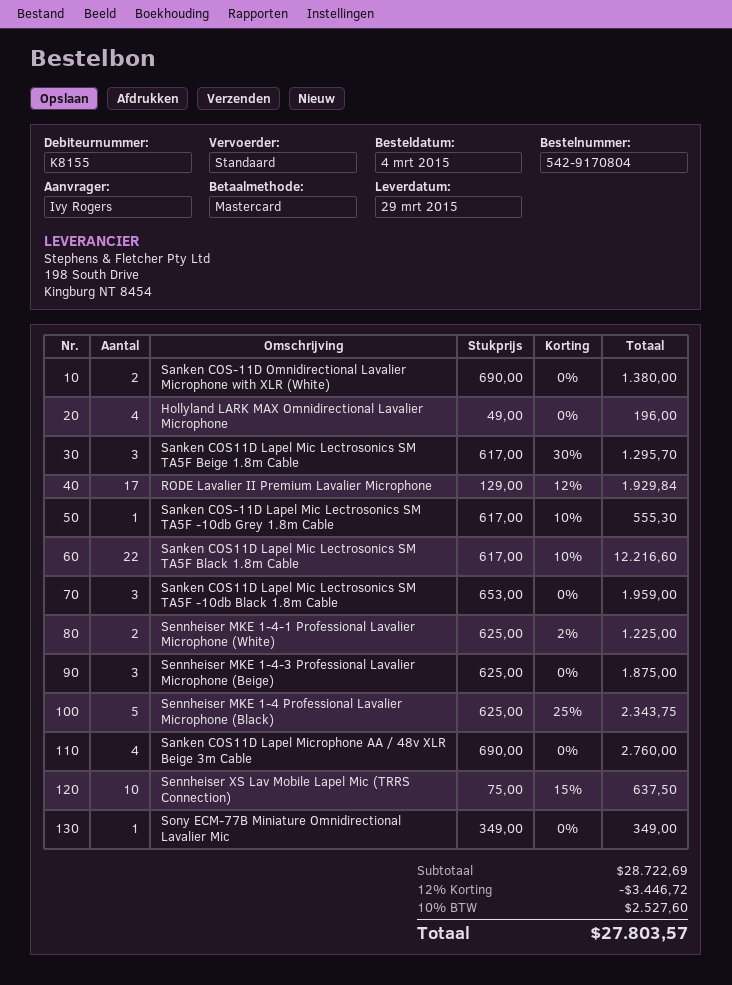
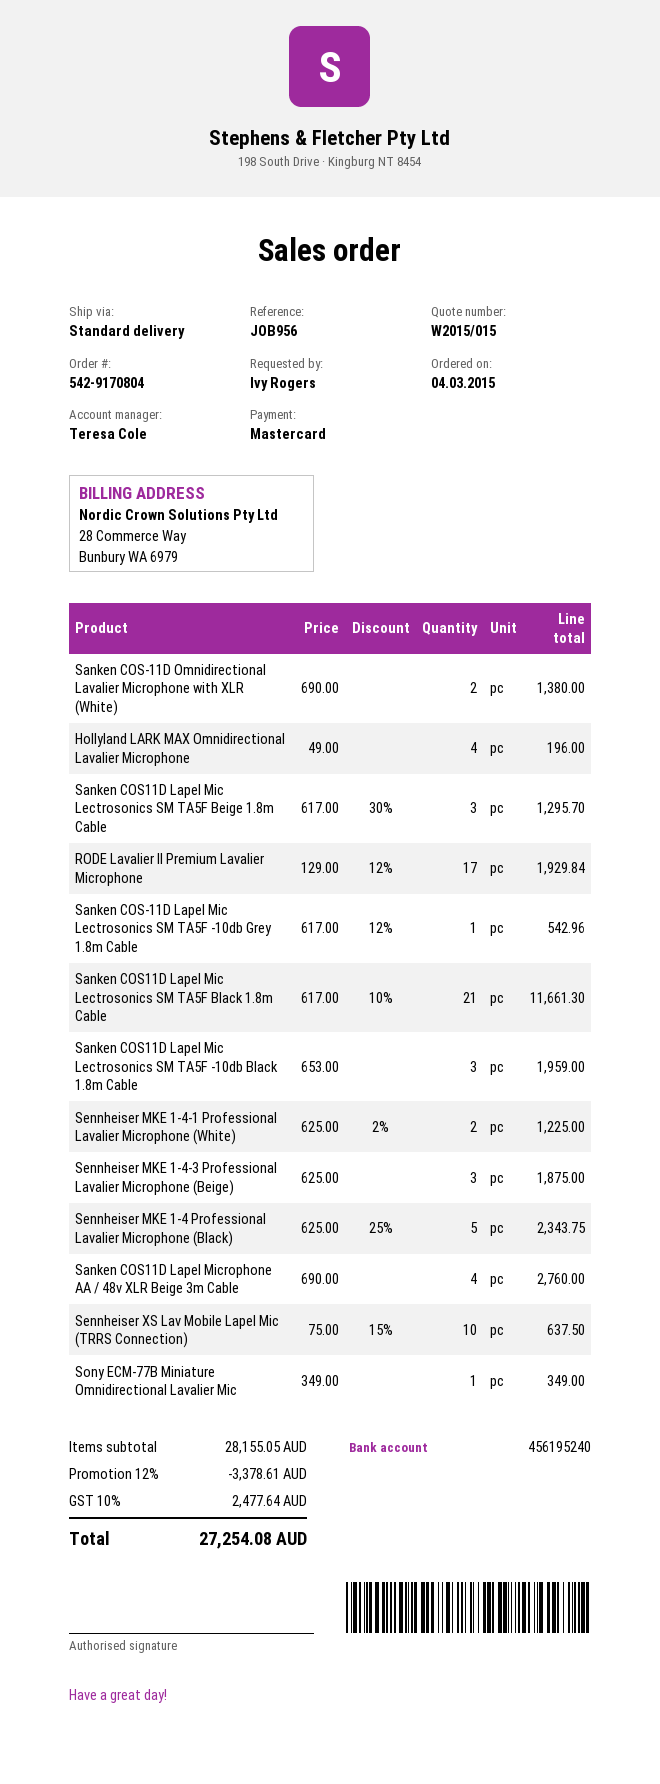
Sanken COS-11D Lapel Mic Lectrosonics SM TA5F -10db Grey 1.8m Cable: 1 x 617.00 - 10% = 555.30 -> 1 x 617.00 - 12% = 542.96
Sanken COS11D Lapel Mic Lectrosonics SM TA5F Black 1.8m Cable: 22 x 617.00 - 10% = 12216.60 -> 21 x 617.00 - 10% = 11661.30
subtotal: 28722.69 -> 28155.05
discount: 12% = 3446.72 -> 12% = 3378.61
tax: 10% = 2527.60 -> 10% = 2477.64
total: 27803.57 -> 27254.08

